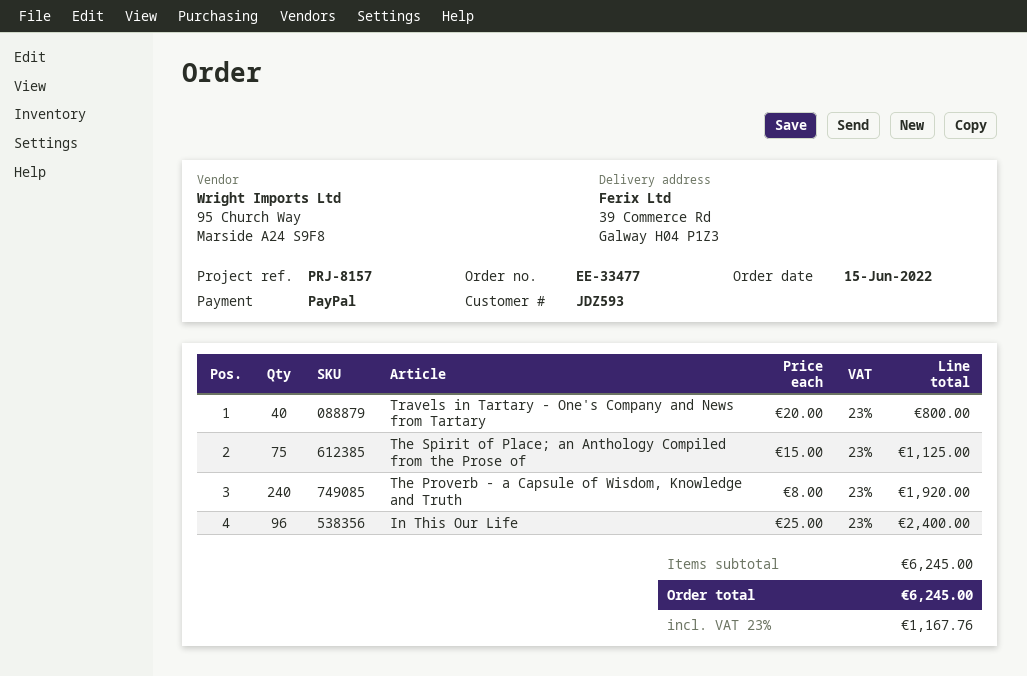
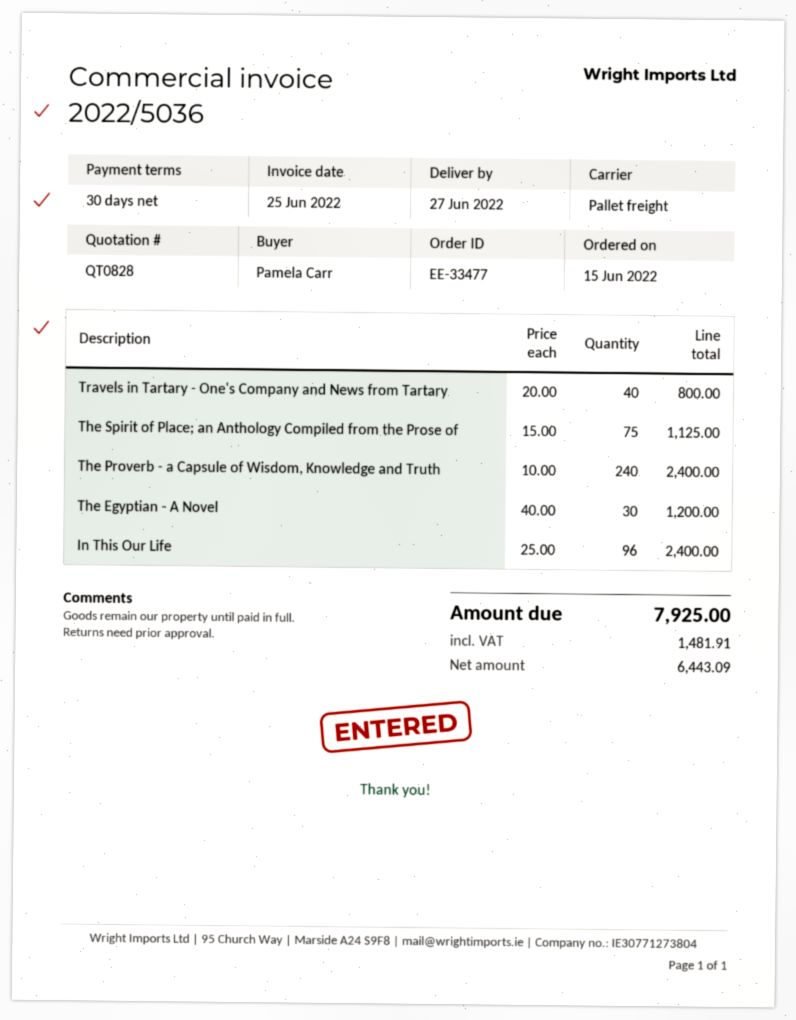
The Proverb - a Capsule of Wisdom, Knowledge and Truth: 240 x 8.00 = 1920.00 -> 240 x 10.00 = 2400.00
The Egyptian - A Novel: none -> 30 x 40.00 = 1200.00
tax: 1167.76 -> 1481.91
total: 6245.00 -> 7925.00

